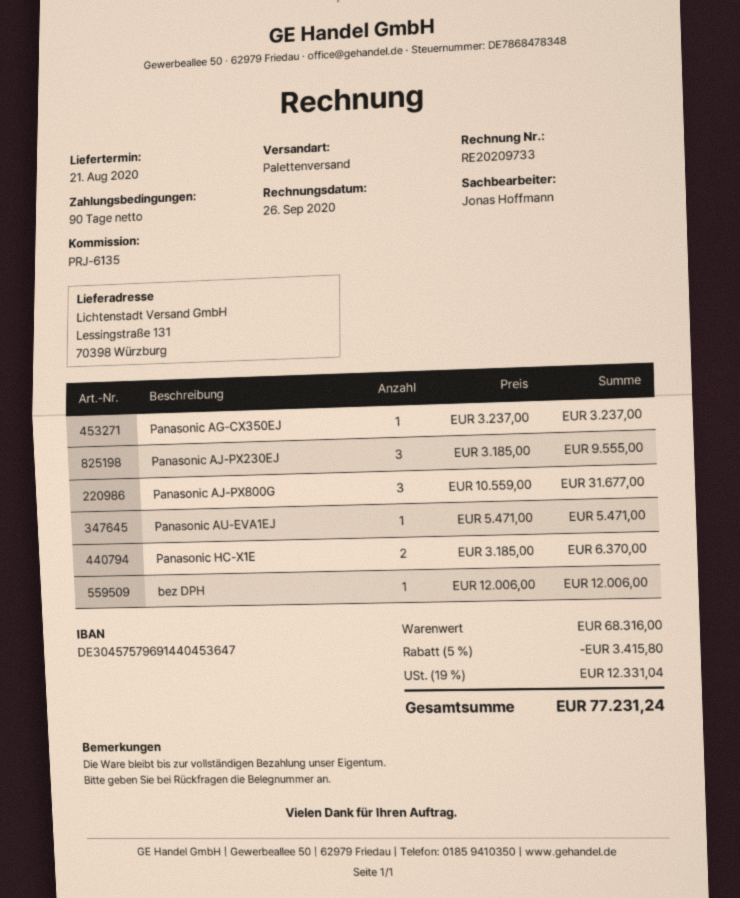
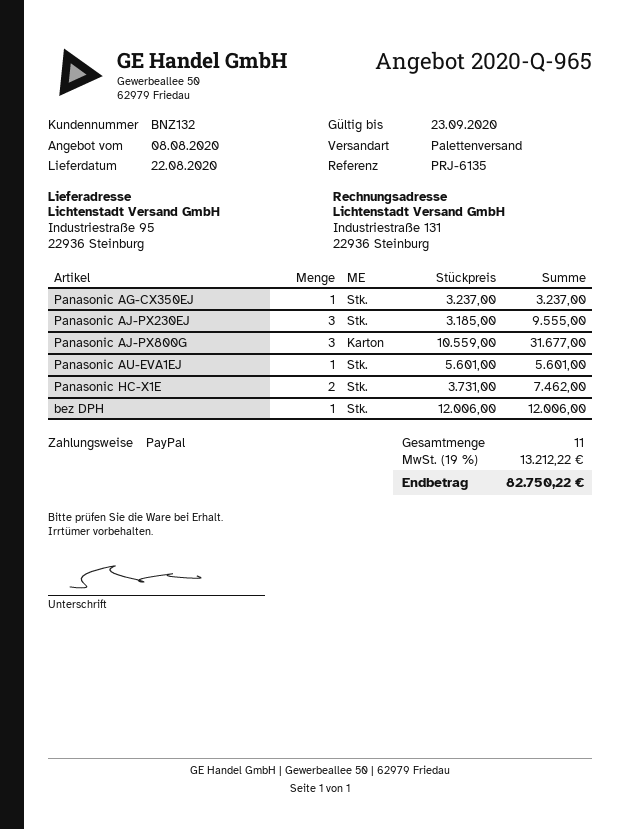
delivery date: 2020-08-21 -> 2020-08-22
ship to: Lessingstraße 131, 70398 Würzburg -> Industriestraße 95, 22936 Steinburg
Panasonic AU-EVA1EJ: 1 x 5471.00 = 5471.00 -> 1 x 5601.00 = 5601.00
Panasonic HC-X1E: 2 x 3185.00 = 6370.00 -> 2 x 3731.00 = 7462.00
discount: 5% = 3415.80 -> none
tax: 19% = 12331.04 -> 19% = 13212.22
total: 77231.24 -> 82750.22

